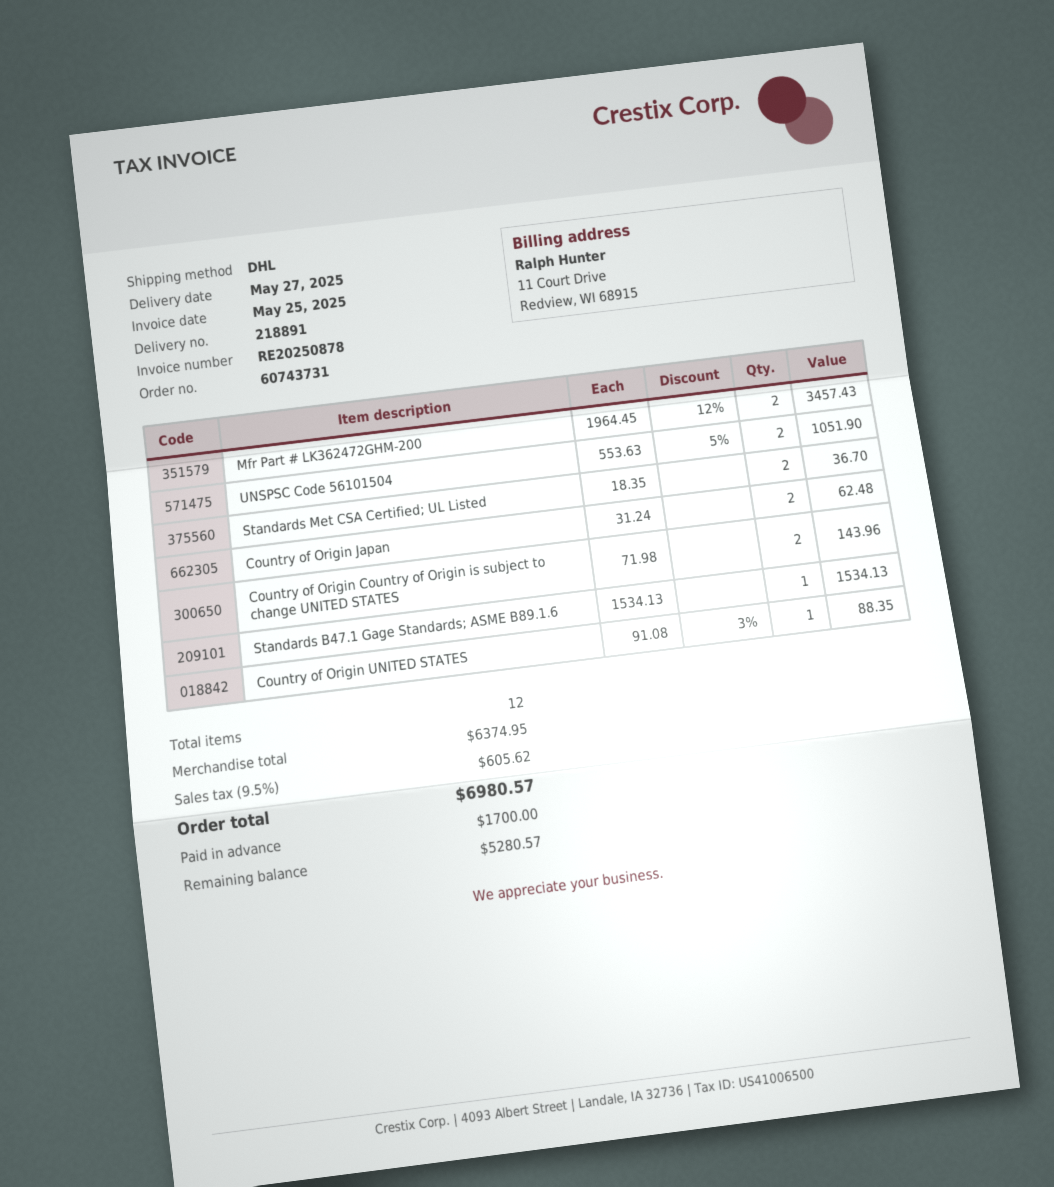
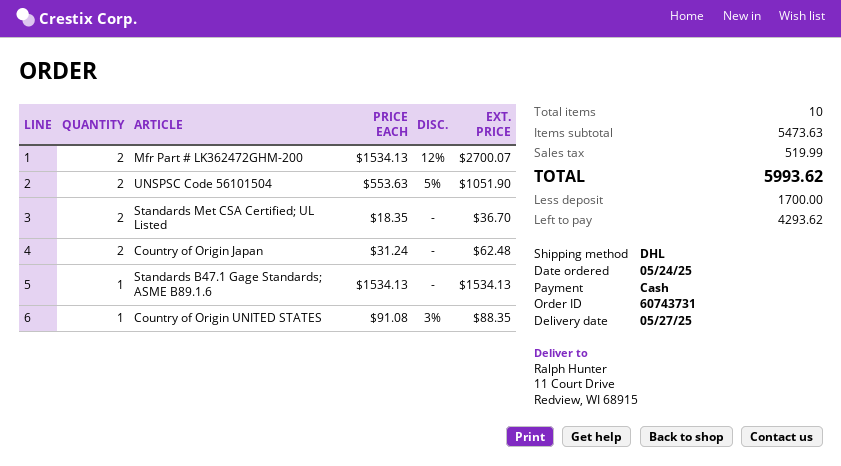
Mfr Part # LK362472GHM-200: 2 x 1964.45 - 12% = 3457.43 -> 2 x 1534.13 - 12% = 2700.07
Country of Origin Country of Origin is subject to change UNITED STATES: 2 x 71.98 = 143.96 -> none
total quantity: 12 -> 10
subtotal: 6374.95 -> 5473.63
tax: 605.62 -> 519.99
total: 6980.57 -> 5993.62
balance: 5280.57 -> 4293.62

